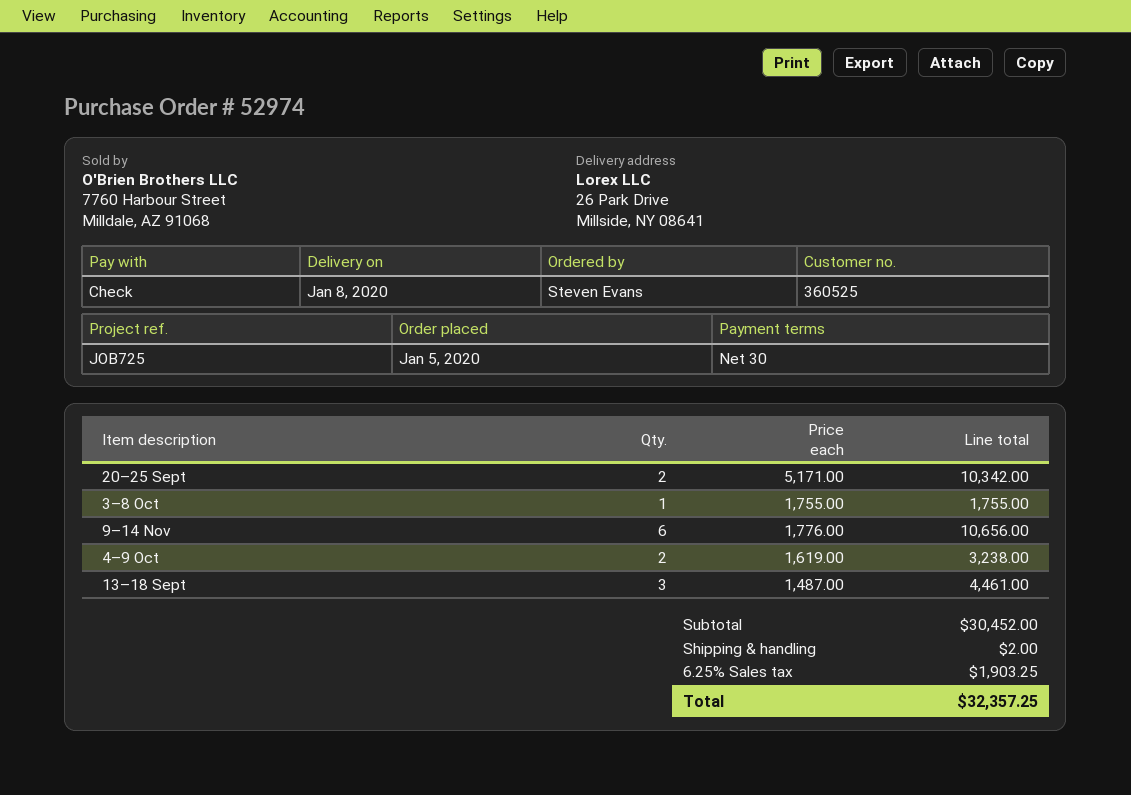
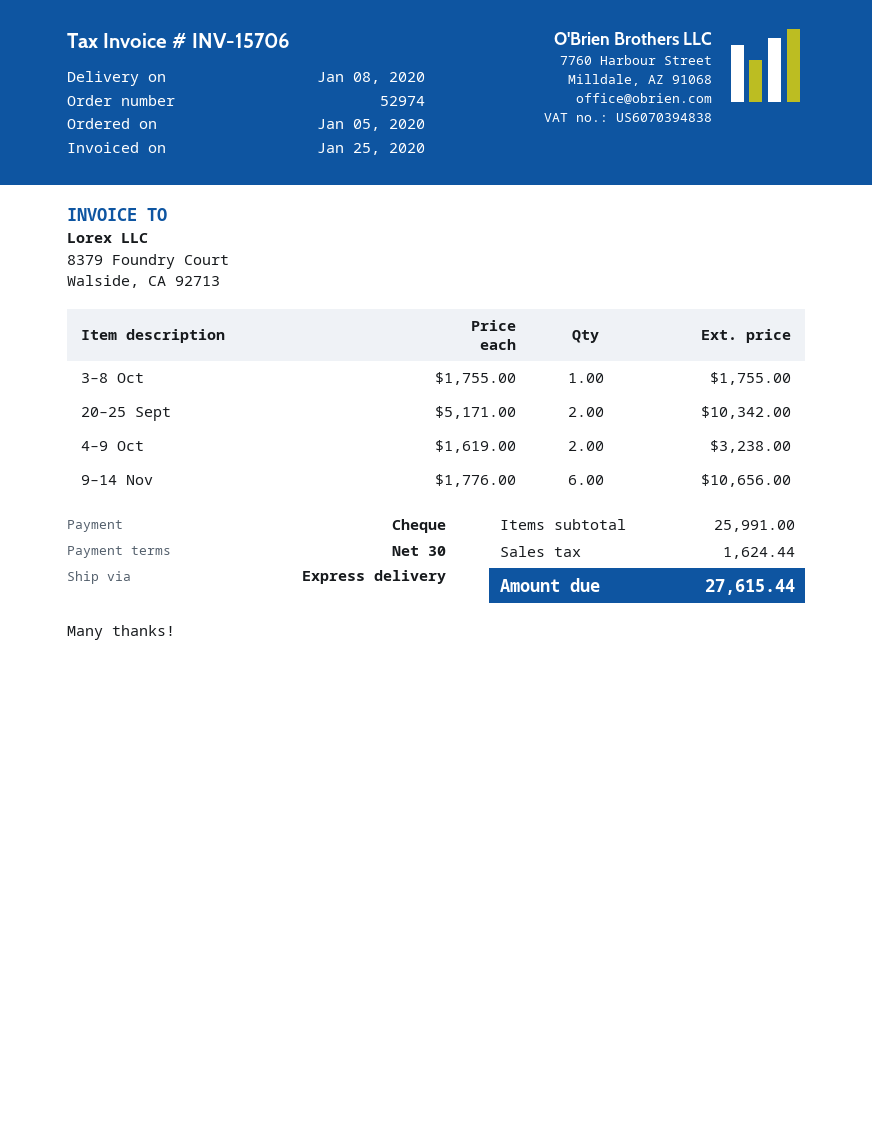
13–18 Sept: 3 x 1487.00 = 4461.00 -> none
subtotal: 30452.00 -> 25991.00
shipping: 2.00 -> none
tax: 1903.25 -> 1624.44
total: 32357.25 -> 27615.44

